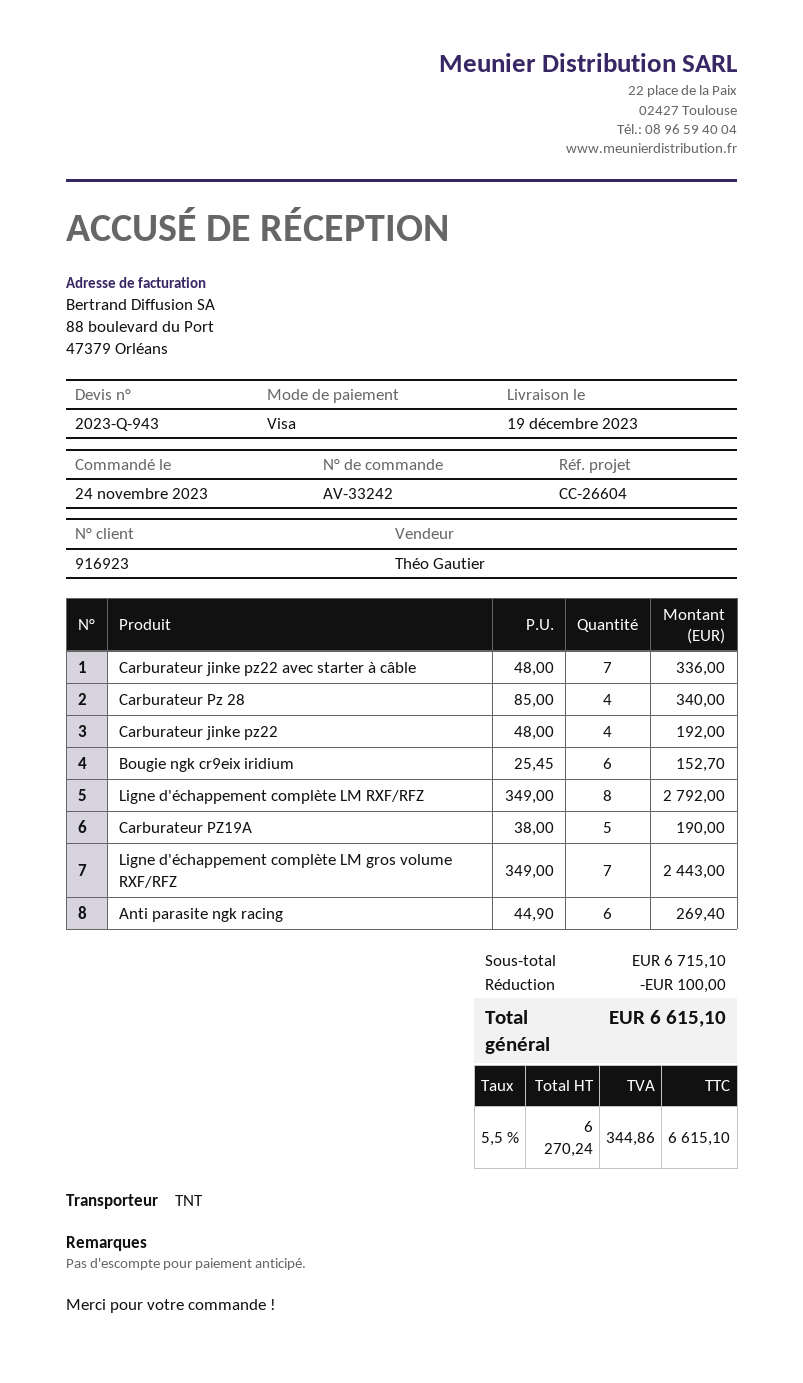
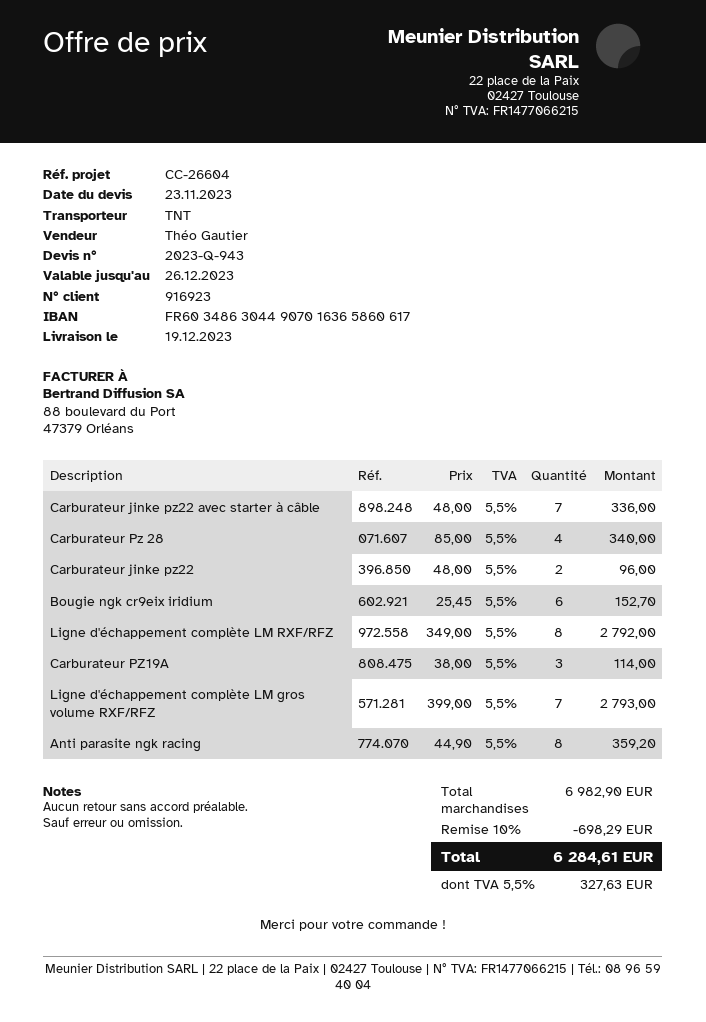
Carburateur jinke pz22: 4 x 48.00 = 192.00 -> 2 x 48.00 = 96.00
Carburateur PZ19A: 5 x 38.00 = 190.00 -> 3 x 38.00 = 114.00
Ligne d'échappement complète LM gros volume RXF/RFZ: 7 x 349.00 = 2443.00 -> 7 x 399.00 = 2793.00
Anti parasite ngk racing: 6 x 44.90 = 269.40 -> 8 x 44.90 = 359.20
subtotal: 6715.10 -> 6982.90
discount: 100.00 -> 698.29
tax: 5.5% = 344.86 -> 5.5% = 327.63
total: 6615.10 -> 6284.61

